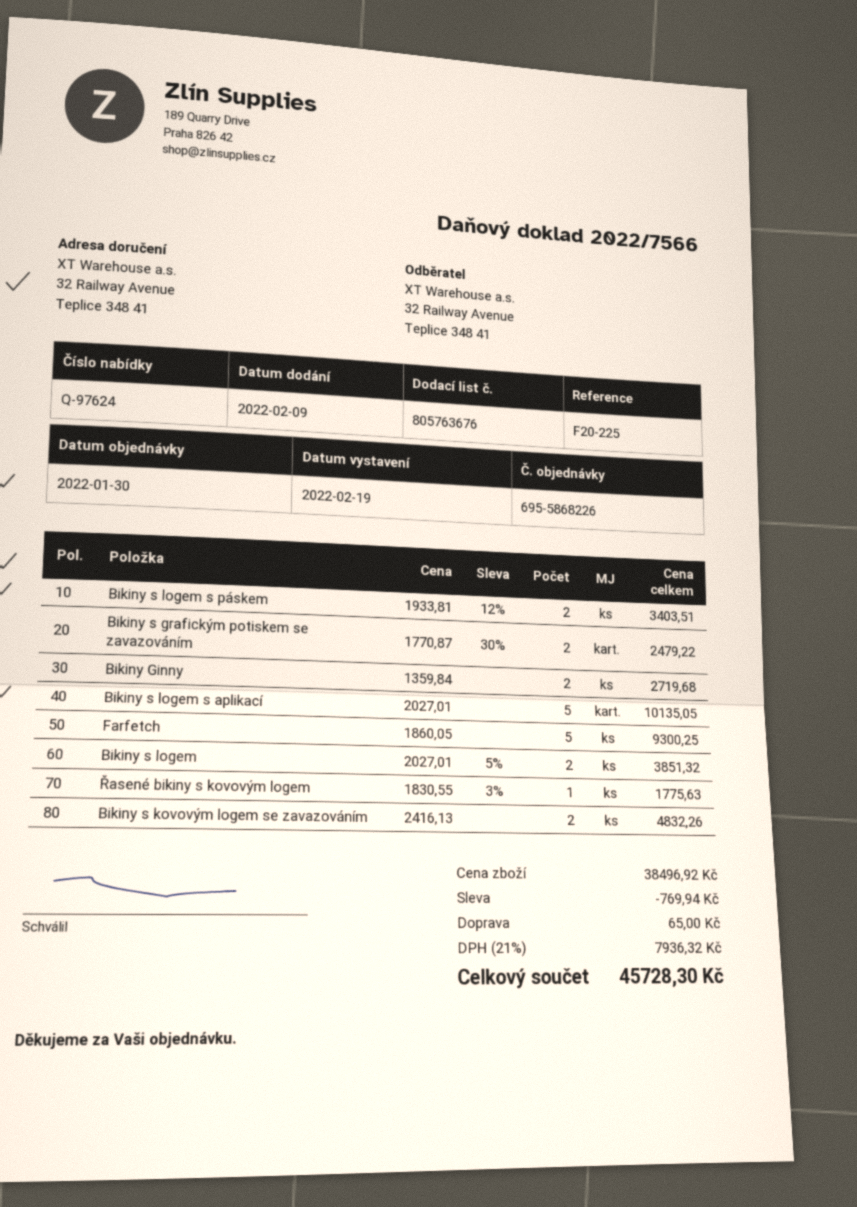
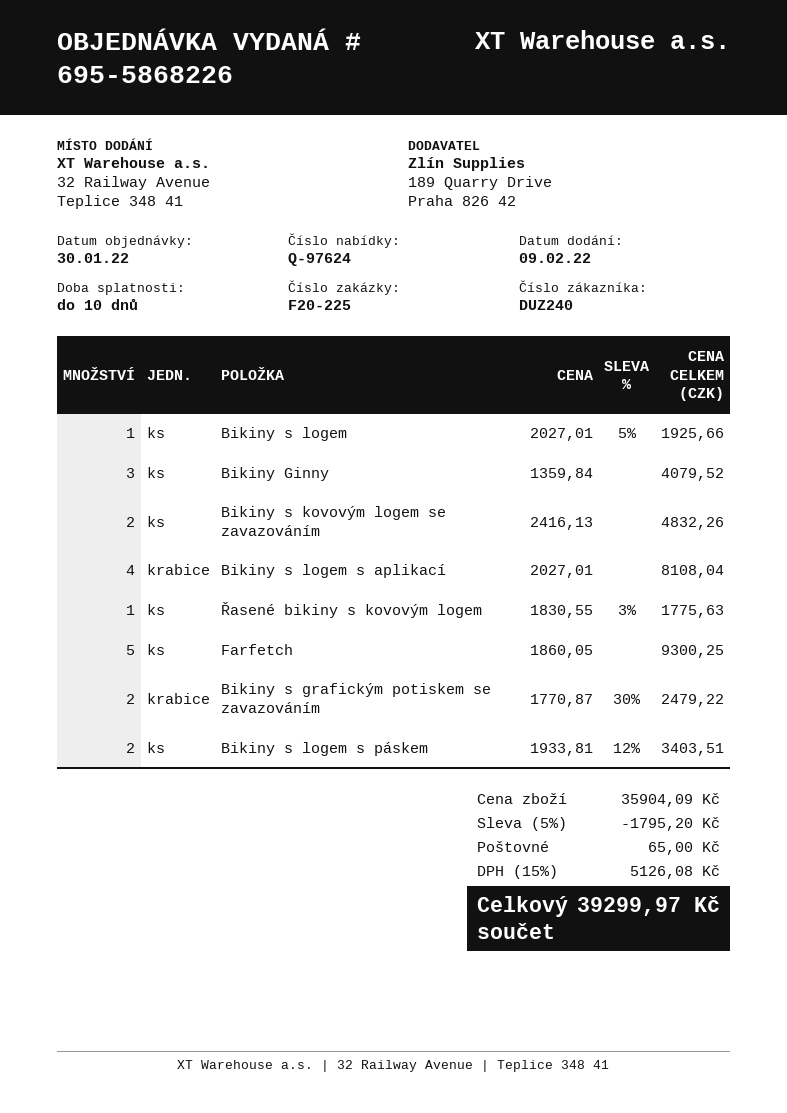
Bikiny Ginny: 2 x 1359.84 = 2719.68 -> 3 x 1359.84 = 4079.52
Bikiny s logem s aplikací: 5 x 2027.01 = 10135.05 -> 4 x 2027.01 = 8108.04
Bikiny s logem: 2 x 2027.01 - 5% = 3851.32 -> 1 x 2027.01 - 5% = 1925.66
subtotal: 38496.92 -> 35904.09
discount: 769.94 -> 1795.20
tax: 21% = 7936.32 -> 15% = 5126.08
total: 45728.30 -> 39299.97

